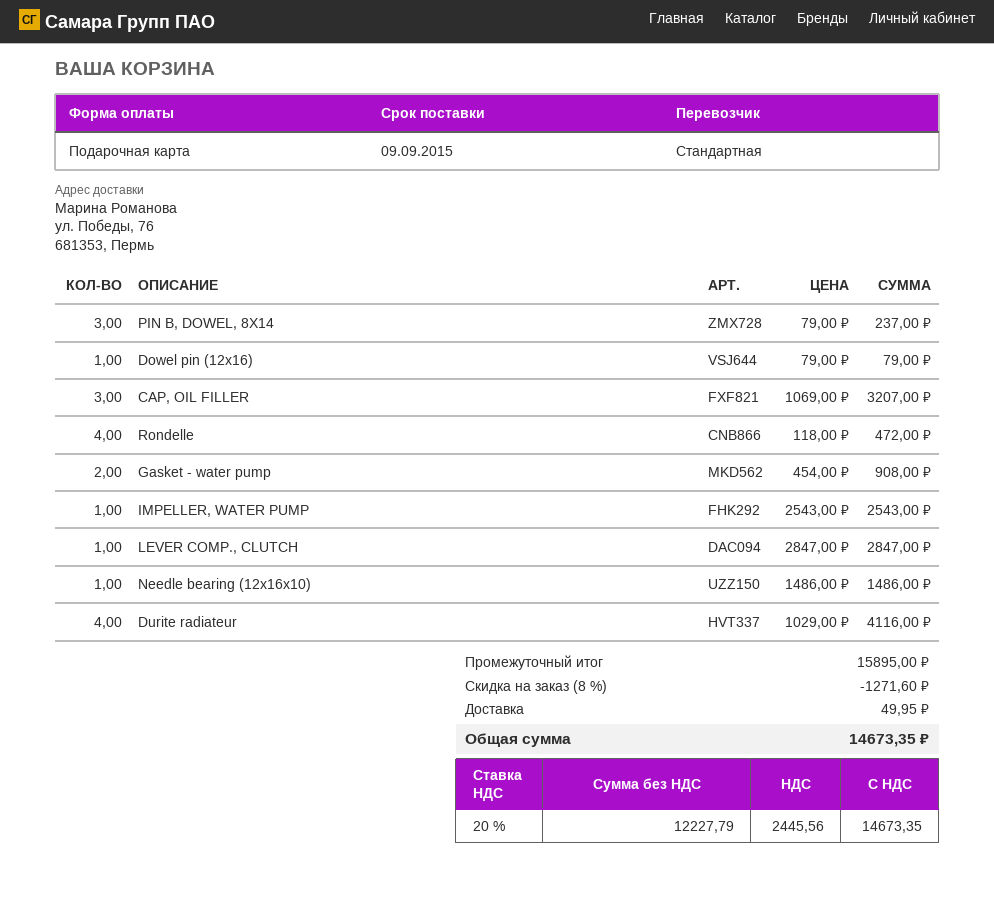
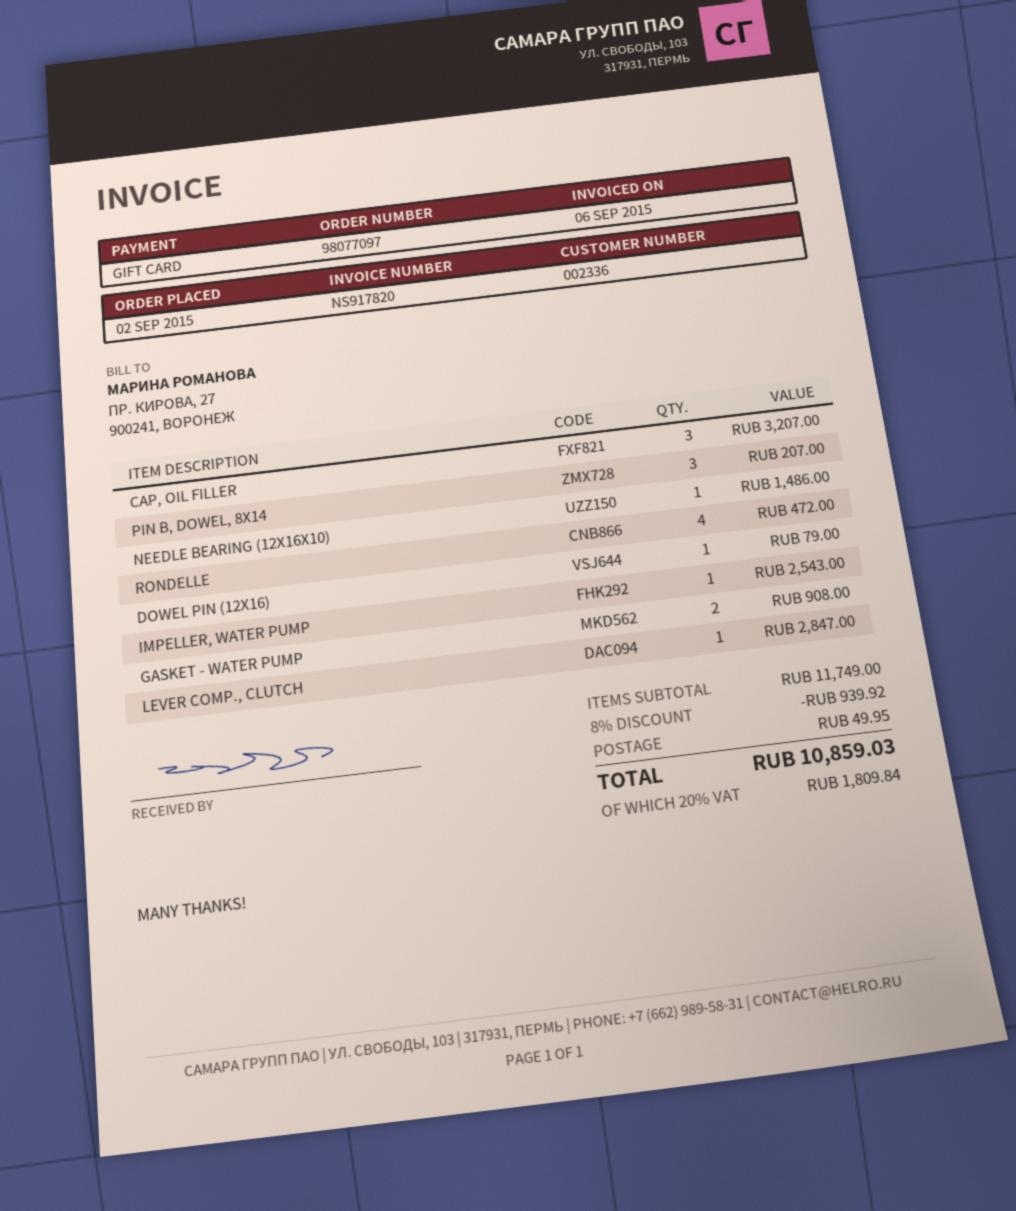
PIN B, DOWEL, 8X14: 3 for 237.00 -> 3 for 207.00
Durite radiateur: 4 for 4116.00 -> none
subtotal: 15895.00 -> 11749.00
discount: 8% = 1271.60 -> 8% = 939.92
tax: 20% = 2445.56 -> 20% = 1809.84
total: 14673.35 -> 10859.03

